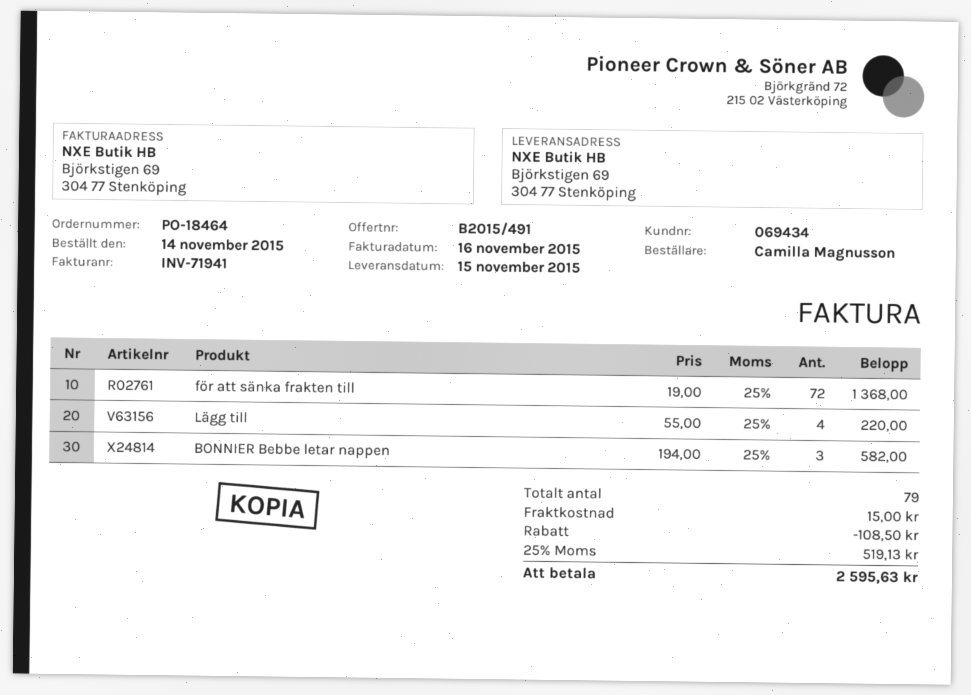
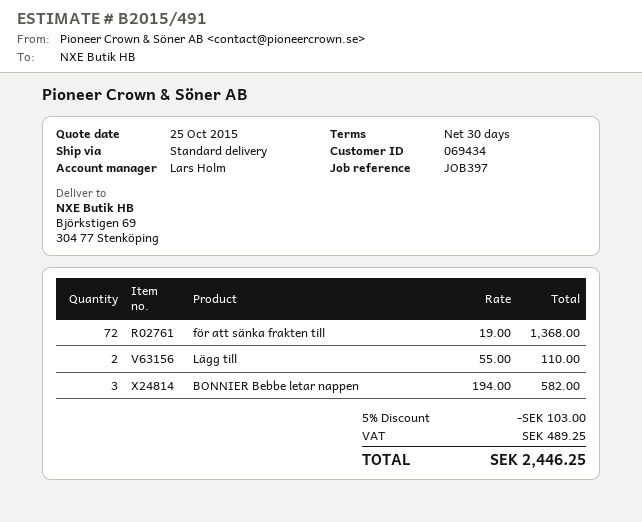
Lägg till: 4 x 55.00 = 220.00 -> 2 x 55.00 = 110.00
discount: 108.50 -> 103.00
shipping: 15.00 -> none
tax: 519.13 -> 489.25
total: 2595.63 -> 2446.25

